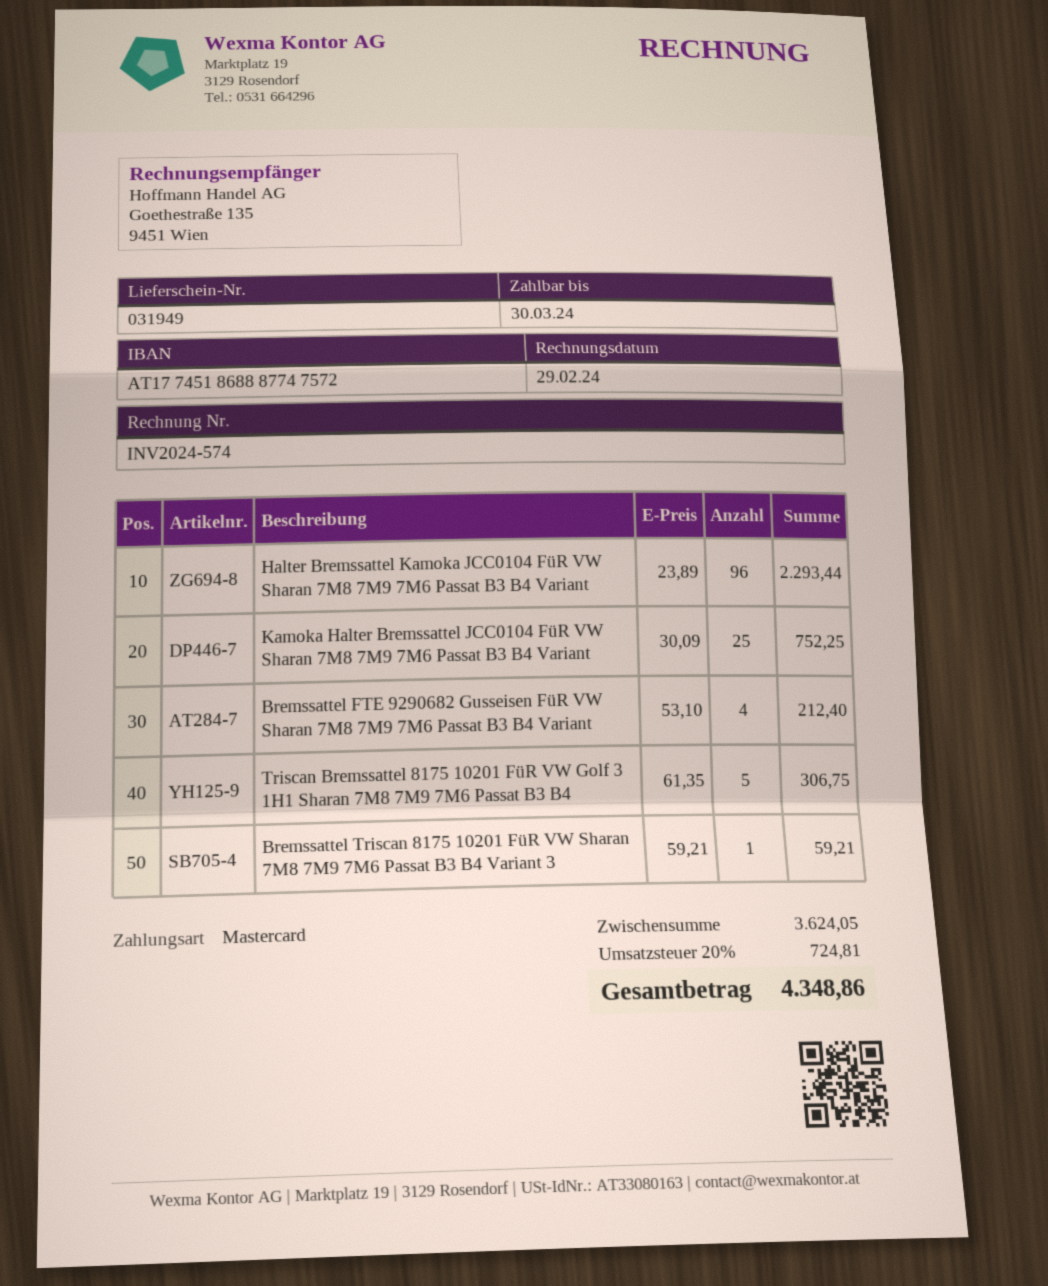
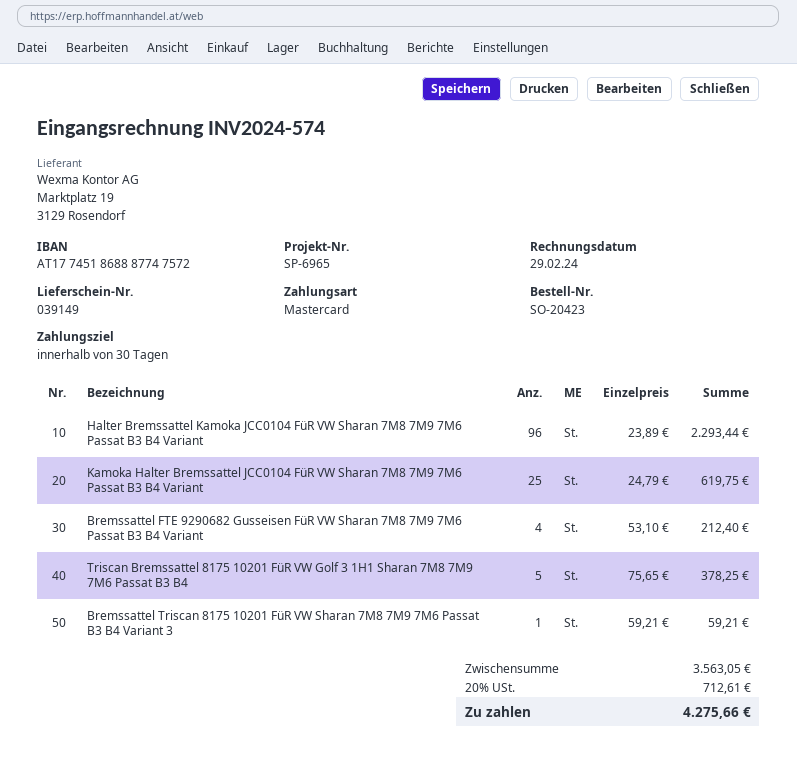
delivery note number: 031949 -> 039149
Kamoka Halter Bremssattel JCC0104 FüR VW Sharan 7M8 7M9 7M6 Passat B3 B4 Variant: 25 x 30.09 = 752.25 -> 25 x 24.79 = 619.75
Triscan Bremssattel 8175 10201 FüR VW Golf 3 1H1 Sharan 7M8 7M9 7M6 Passat B3 B4: 5 x 61.35 = 306.75 -> 5 x 75.65 = 378.25
subtotal: 3624.05 -> 3563.05
tax: 20% = 724.81 -> 20% = 712.61
total: 4348.86 -> 4275.66

